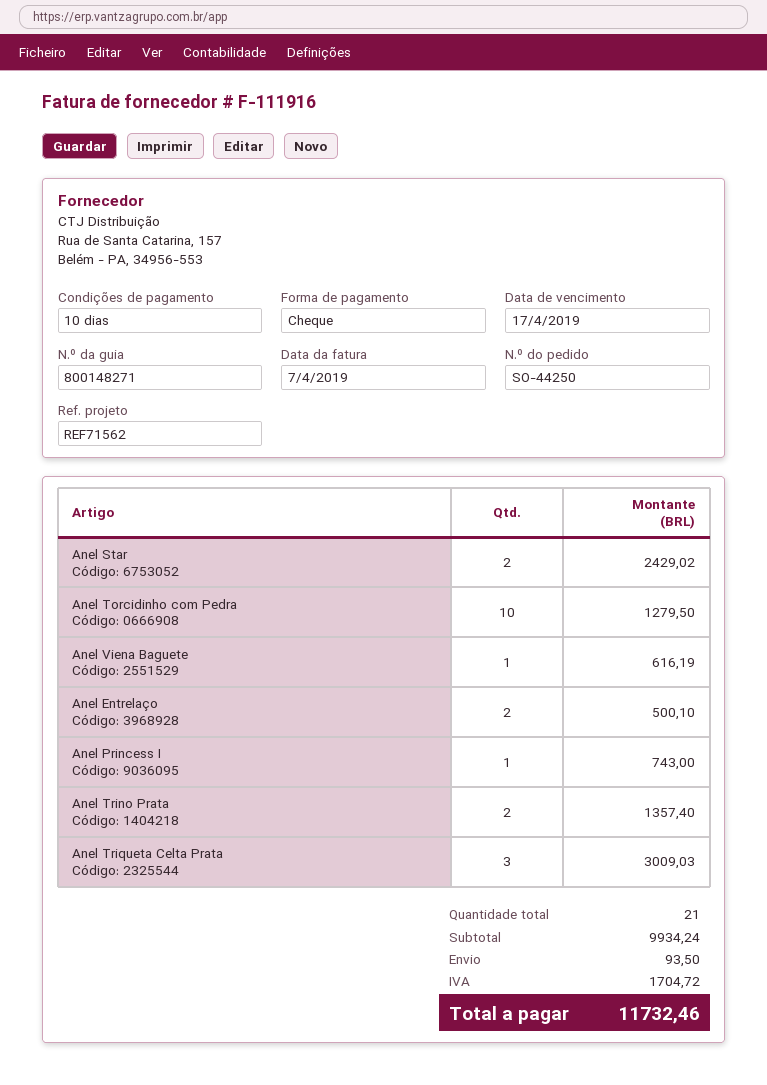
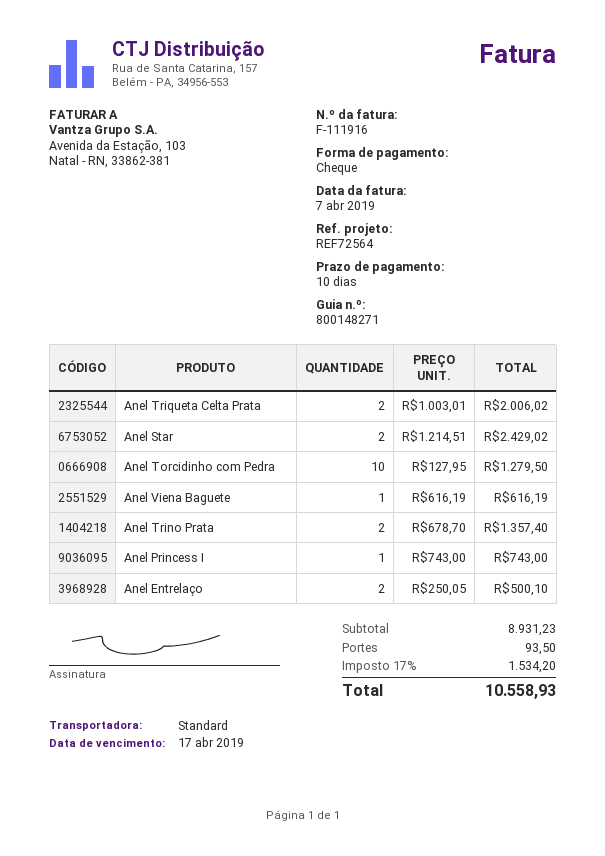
reference: REF71562 -> REF72564
Anel Triqueta Celta Prata: 3 for 3009.03 -> 2 for 2006.02
subtotal: 9934.24 -> 8931.23
tax: 1704.72 -> 1534.20
total: 11732.46 -> 10558.93

